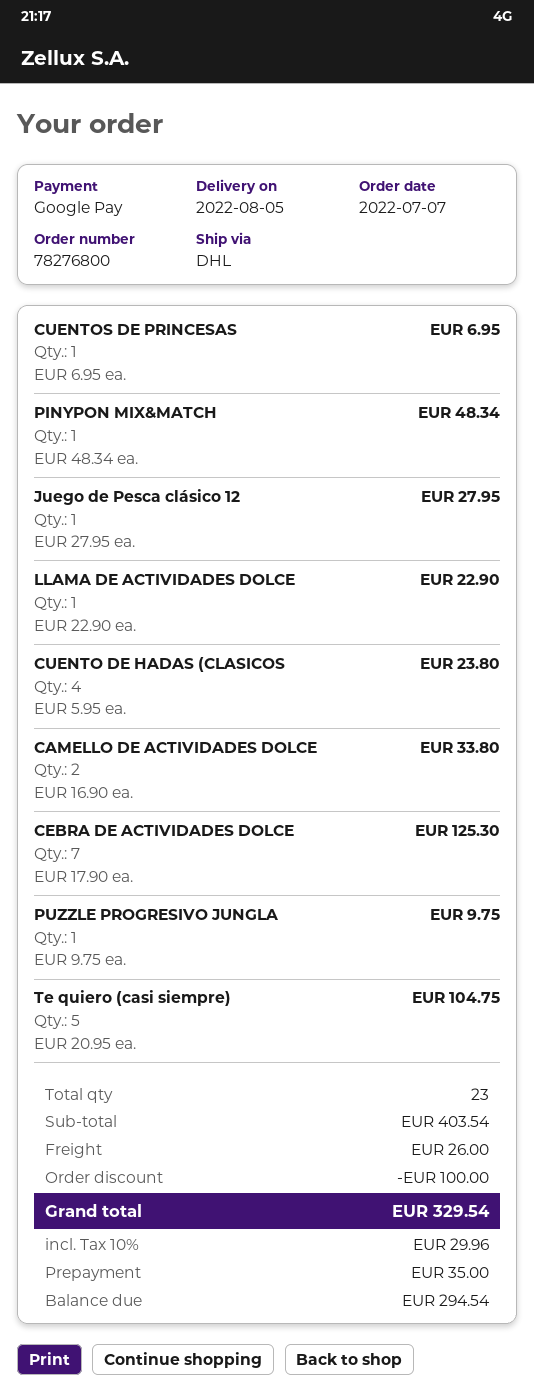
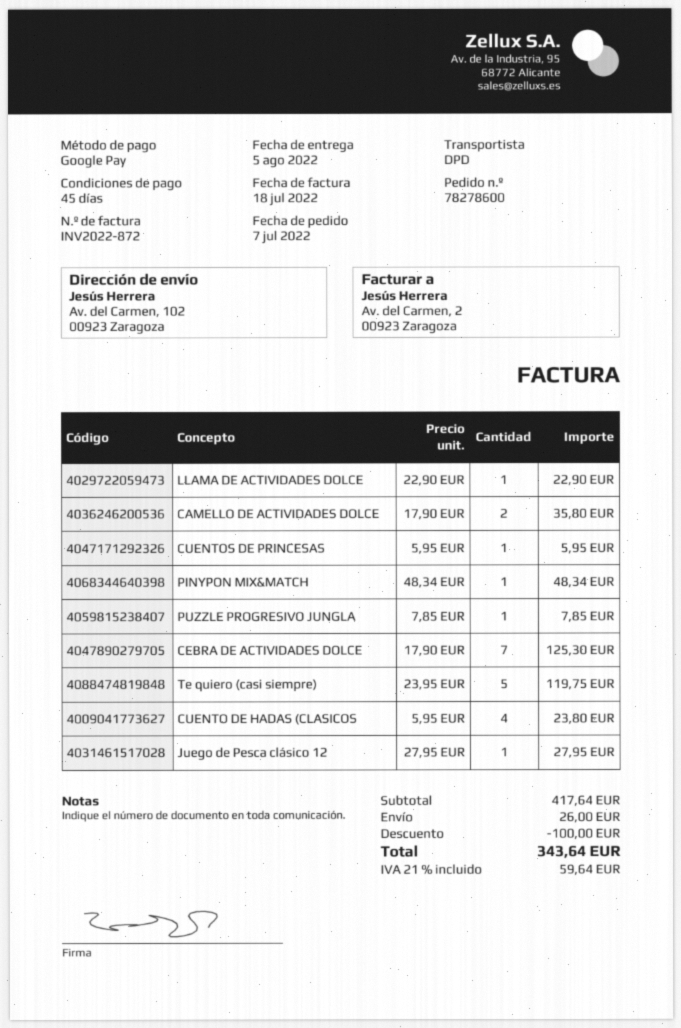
order number: 78276800 -> 78278600
shipping method: DHL -> DPD
CUENTOS DE PRINCESAS: 1 x 6.95 = 6.95 -> 1 x 5.95 = 5.95
CAMELLO DE ACTIVIDADES DOLCE: 2 x 16.90 = 33.80 -> 2 x 17.90 = 35.80
PUZZLE PROGRESIVO JUNGLA: 1 x 9.75 = 9.75 -> 1 x 7.85 = 7.85
Te quiero (casi siempre): 5 x 20.95 = 104.75 -> 5 x 23.95 = 119.75
subtotal: 403.54 -> 417.64
tax: 10% = 29.96 -> 21% = 59.64
total: 329.54 -> 343.64

